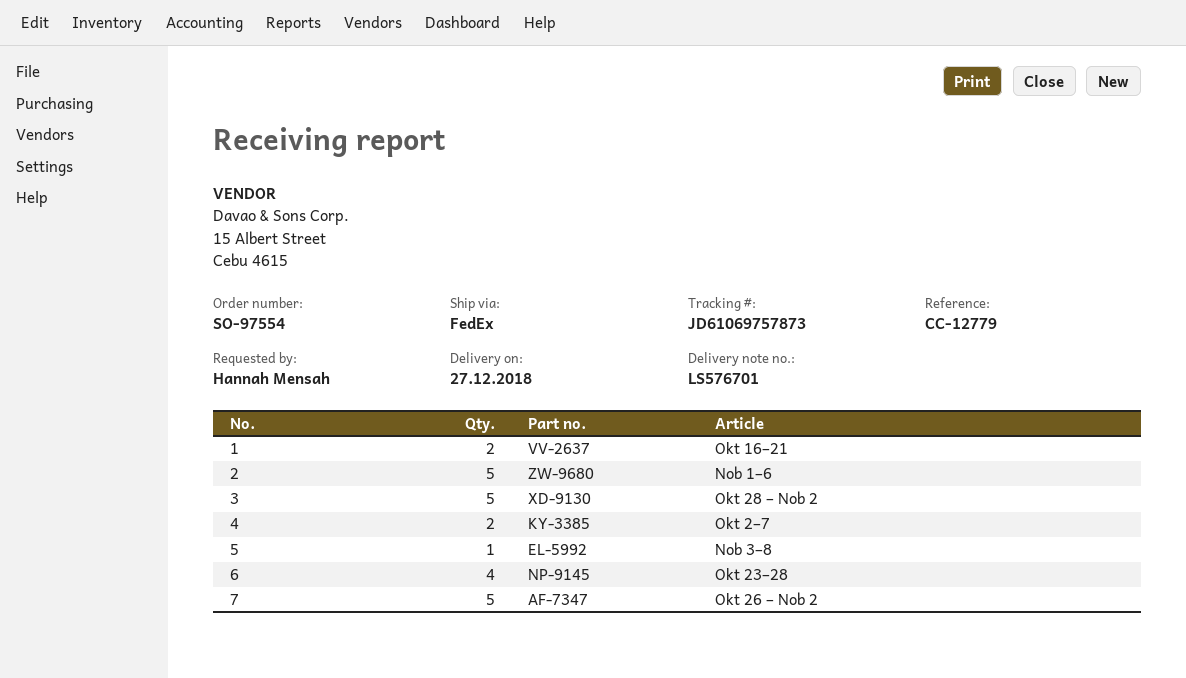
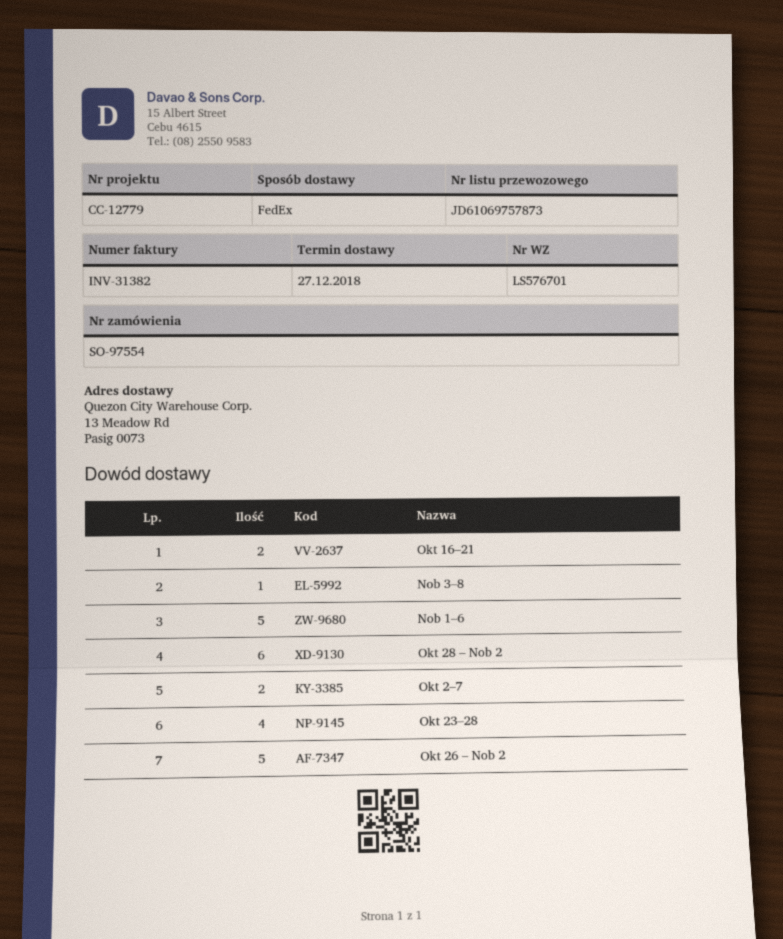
Okt 28 – Nob 2: 5 -> 6

